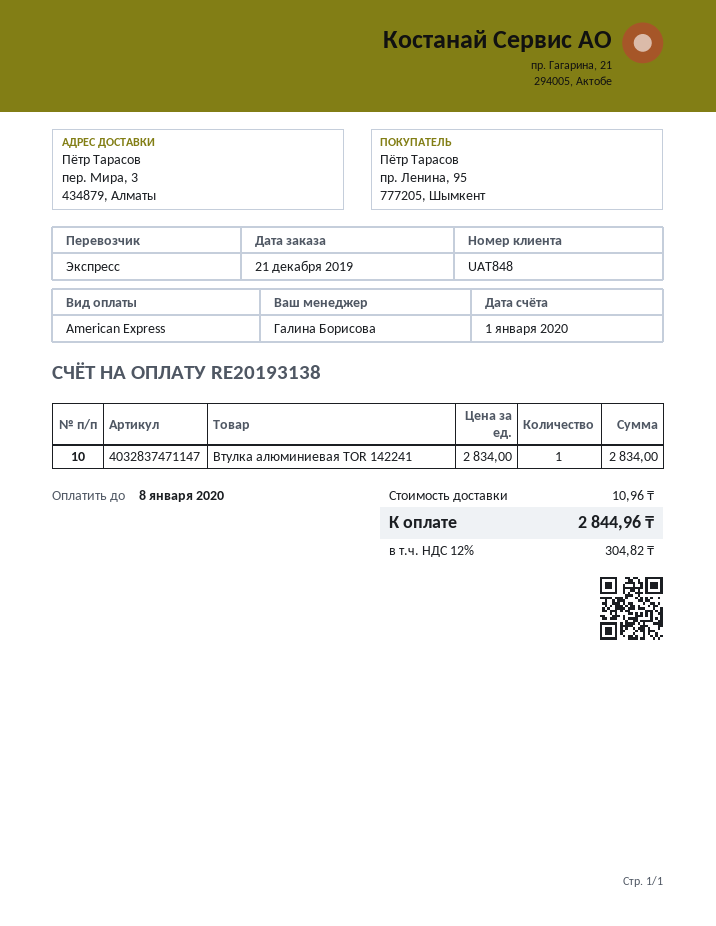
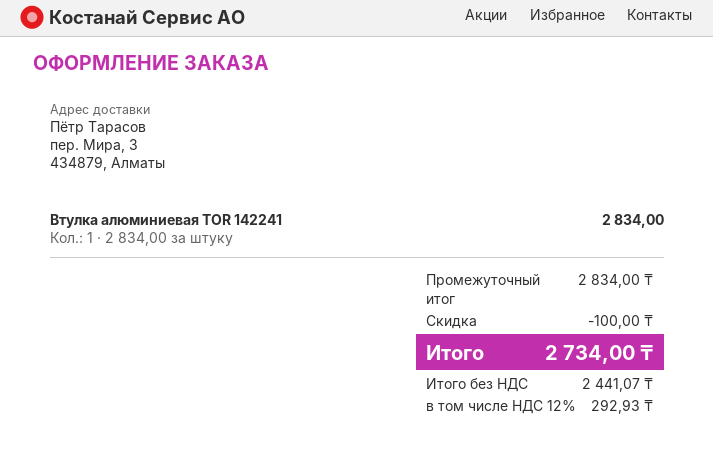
discount: none -> 100.00
shipping: 10.96 -> none
tax: 12% = 304.82 -> 12% = 292.93
total: 2844.96 -> 2734.00

